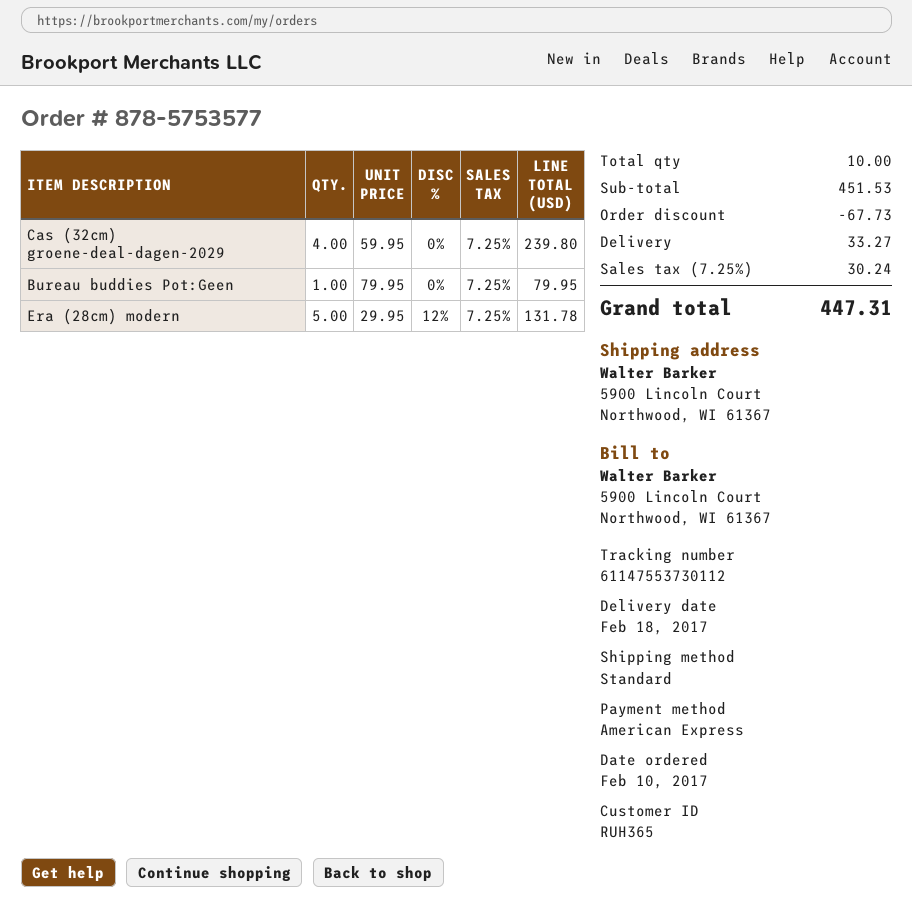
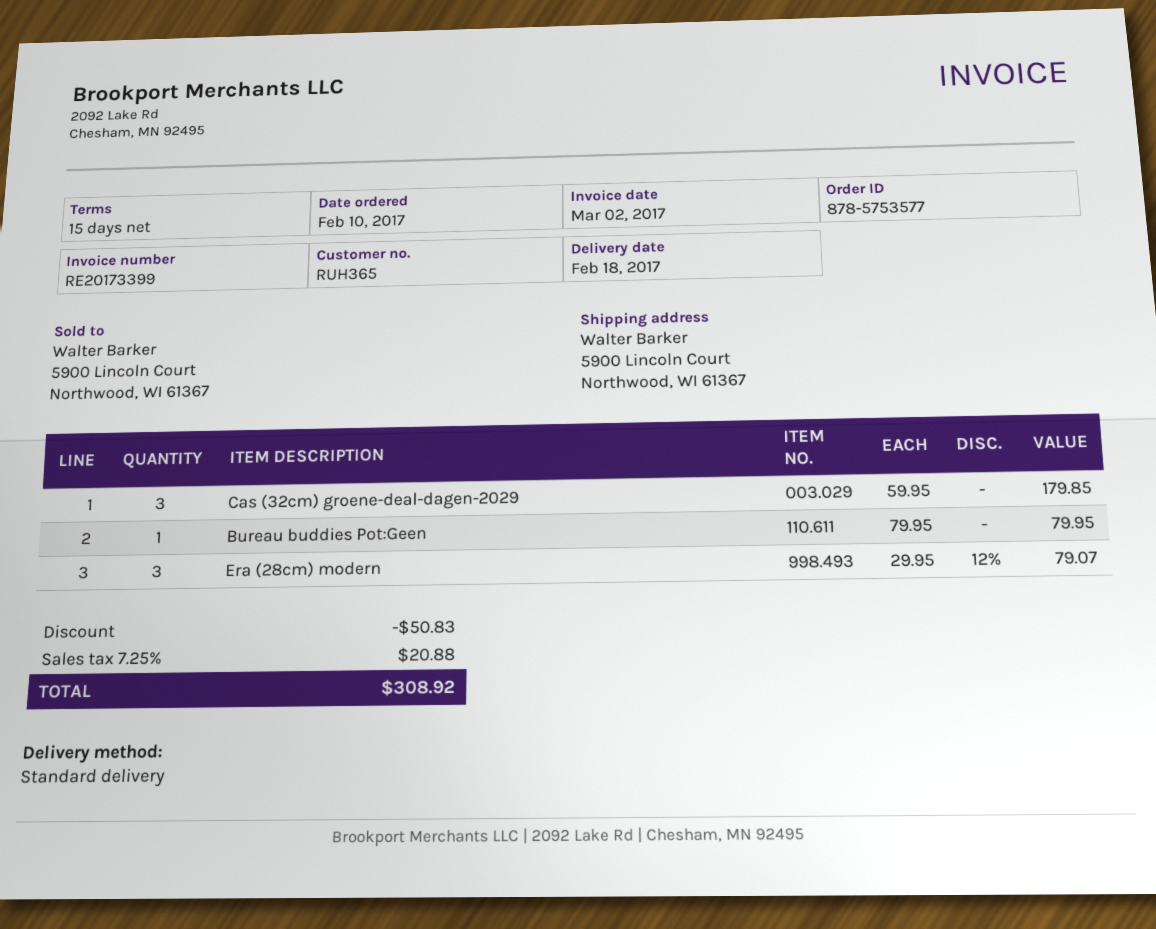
Cas (32cm) groene-deal-dagen-2029: 4 x 59.95 = 239.80 -> 3 x 59.95 = 179.85
Era (28cm) modern: 5 x 29.95 - 12% = 131.78 -> 3 x 29.95 - 12% = 79.07
discount: 67.73 -> 50.83
shipping: 33.27 -> none
tax: 7.25% = 30.24 -> 7.25% = 20.88
total: 447.31 -> 308.92

